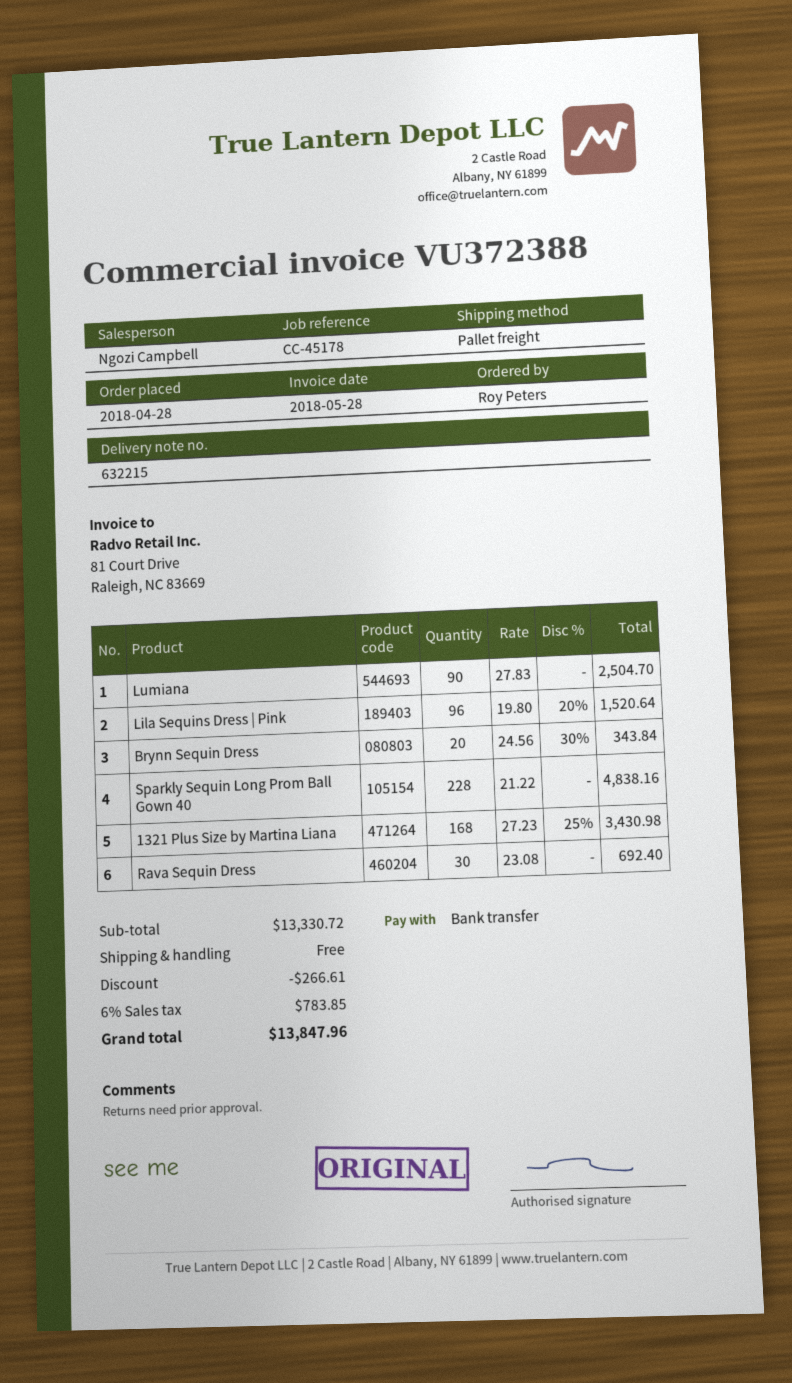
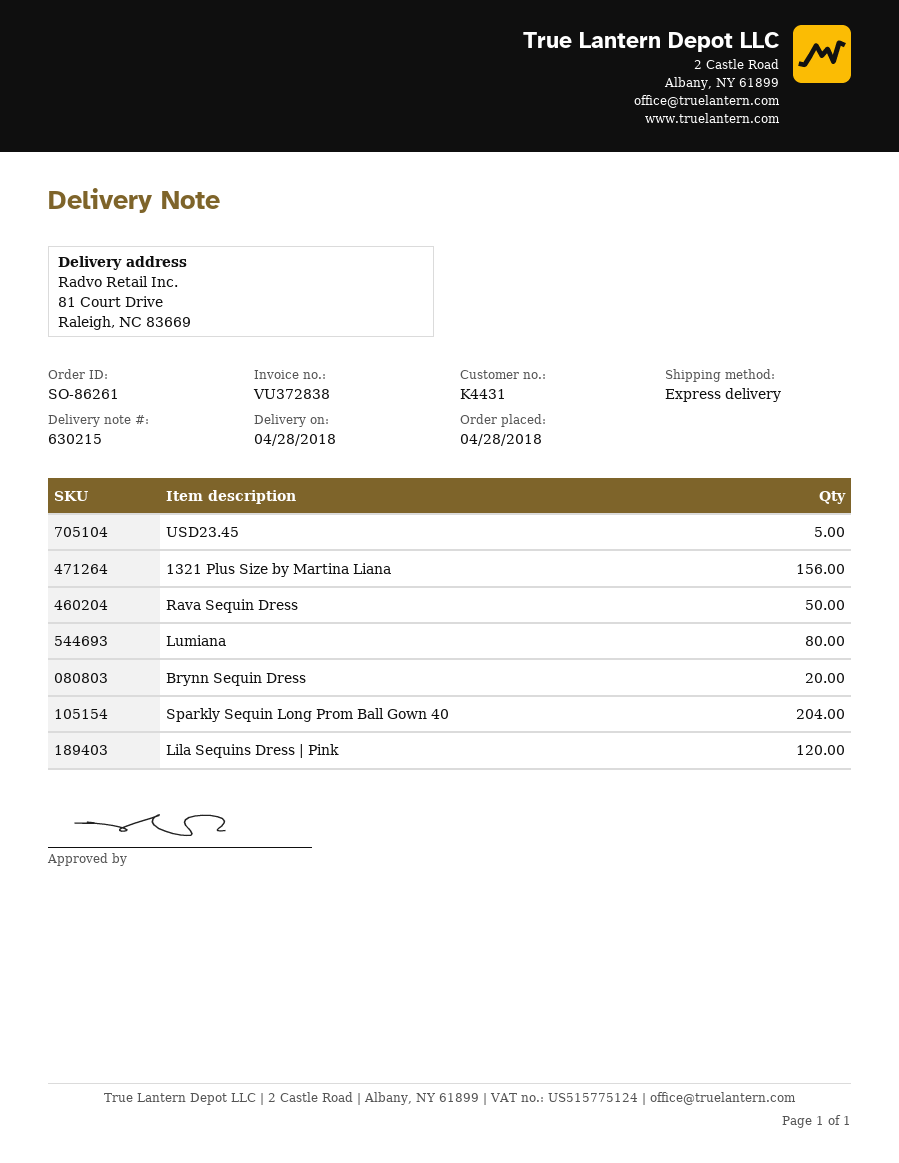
delivery note number: 632215 -> 630215
invoice number: VU372388 -> VU372838
shipping method: pallet freight -> express
Lumiana: 90 -> 80
Lila Sequins Dress | Pink: 96 -> 120
Sparkly Sequin Long Prom Ball Gown 40: 228 -> 204
1321 Plus Size by Martina Liana: 168 -> 156
Rava Sequin Dress: 30 -> 50
USD23.45: none -> 5

